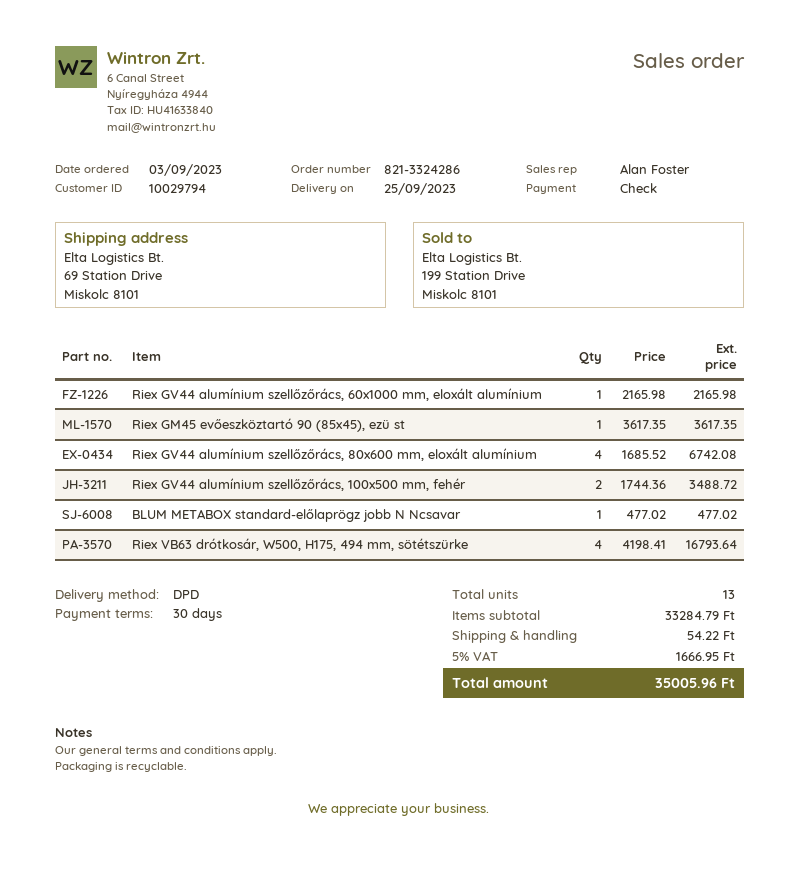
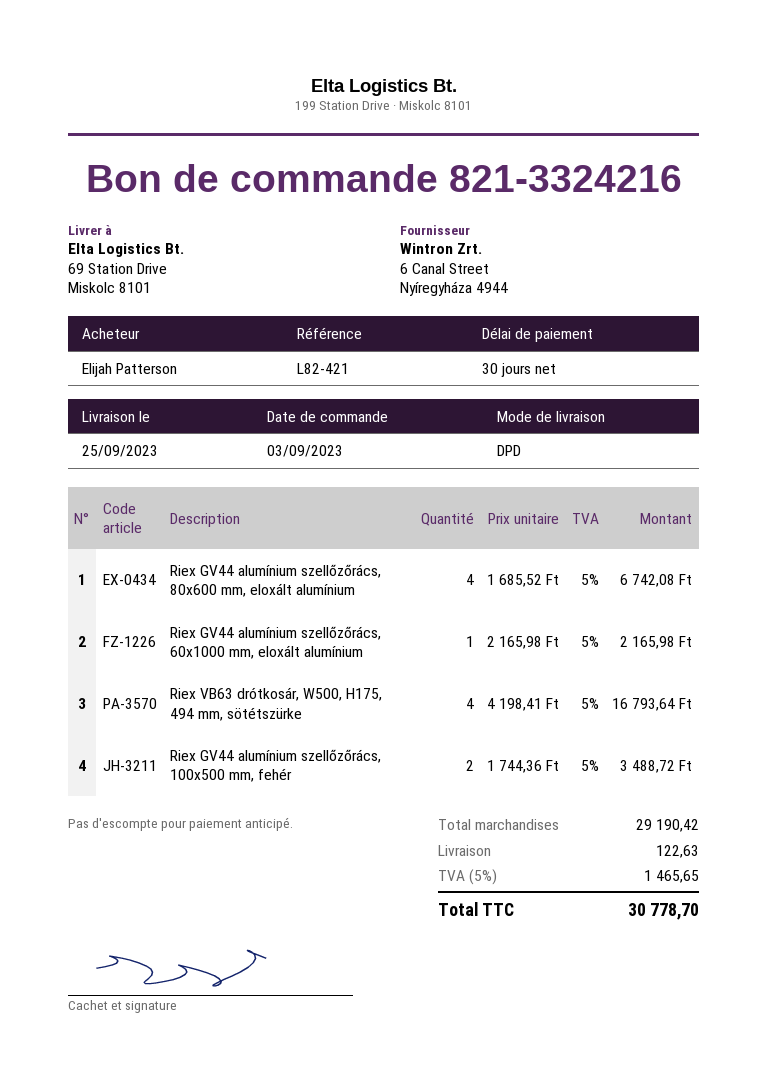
order number: 821-3324286 -> 821-3324216
Riex GM45 evőeszköztartó 90 (85x45), ezü st: 1 x 3617.35 = 3617.35 -> none
BLUM METABOX standard-előlaprögz jobb N Ncsavar: 1 x 477.02 = 477.02 -> none
subtotal: 33284.79 -> 29190.42
shipping: 54.22 -> 122.63
tax: 5% = 1666.95 -> 5% = 1465.65
total: 35005.96 -> 30778.70

